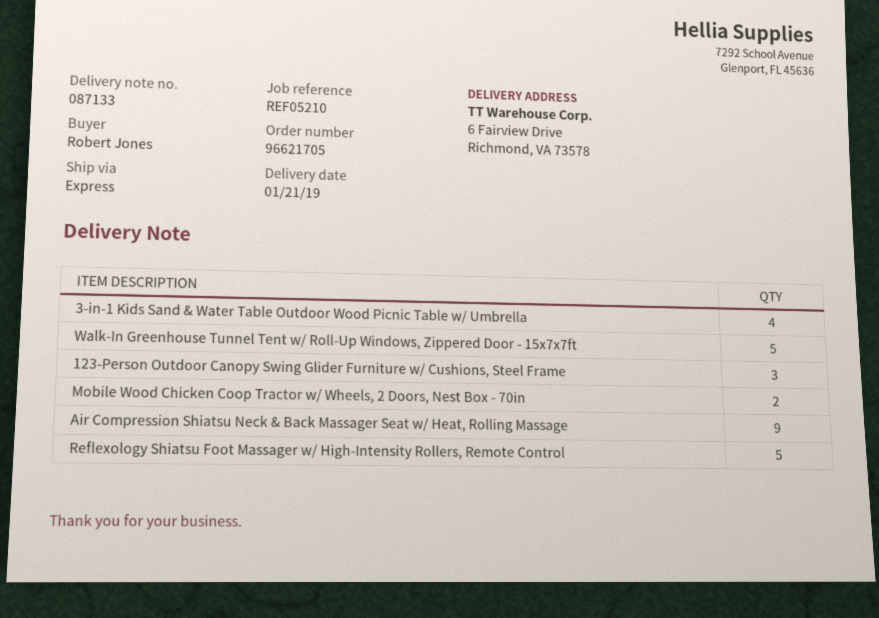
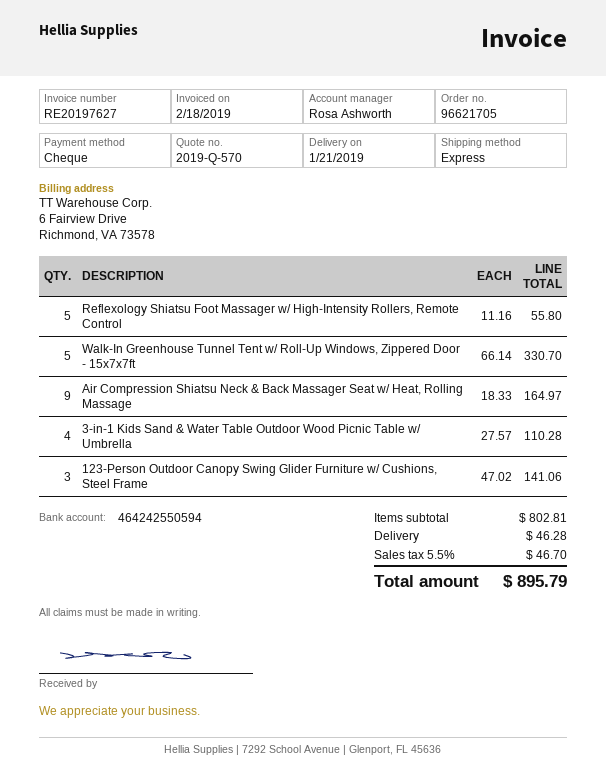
Mobile Wood Chicken Coop Tractor w/ Wheels, 2 Doors, Nest Box - 70in: 2 -> none

